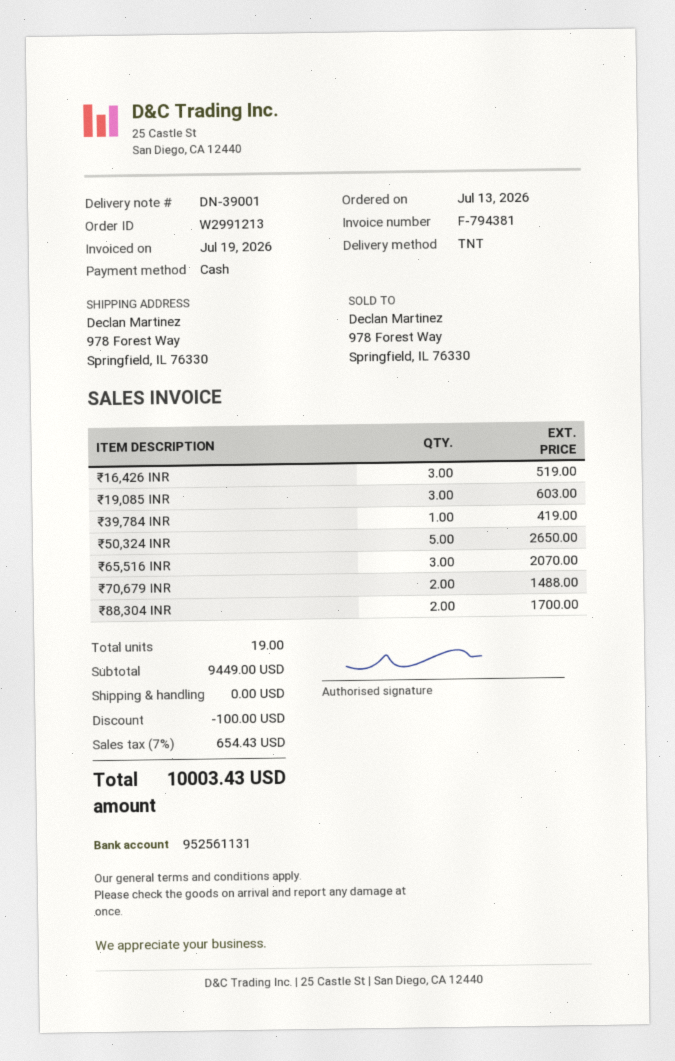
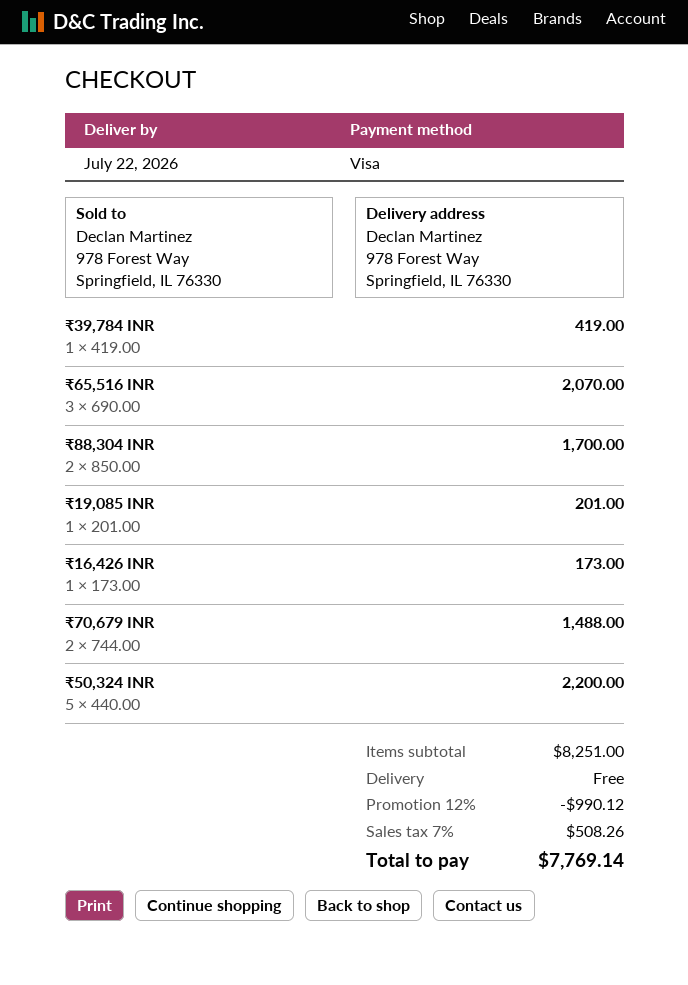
payment method: cash -> Visa
₹16,426 INR: 3 for 519.00 -> 1 for 173.00
₹19,085 INR: 3 for 603.00 -> 1 for 201.00
₹50,324 INR: 5 for 2650.00 -> 5 for 2200.00
subtotal: 9449.00 -> 8251.00
discount: 100.00 -> 990.12
tax: 7% = 654.43 -> 7% = 508.26
total: 10003.43 -> 7769.14

